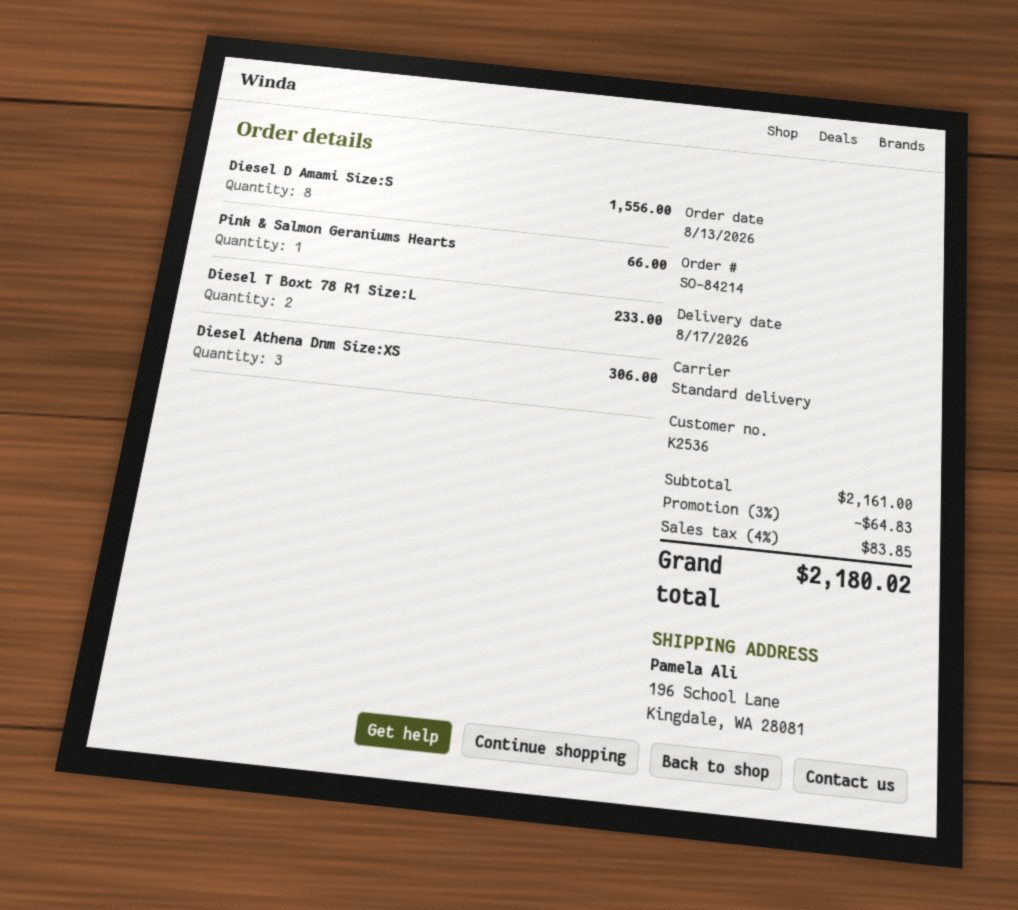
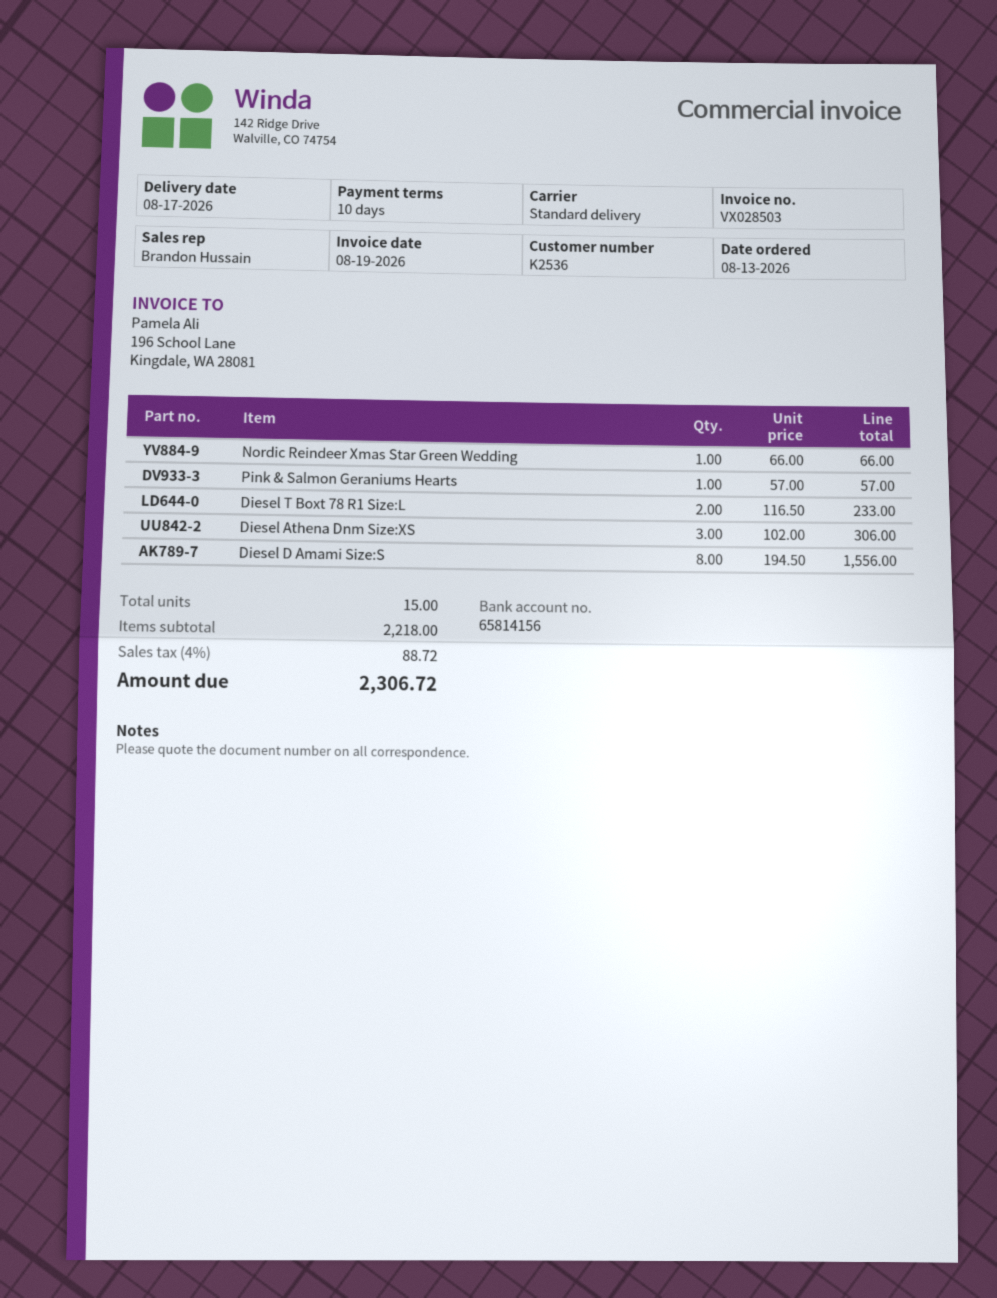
Pink & Salmon Geraniums Hearts: 1 for 66.00 -> 1 for 57.00
Nordic Reindeer Xmas Star Green Wedding: none -> 1 for 66.00
subtotal: 2161.00 -> 2218.00
discount: 3% = 64.83 -> none
tax: 4% = 83.85 -> 4% = 88.72
total: 2180.02 -> 2306.72

